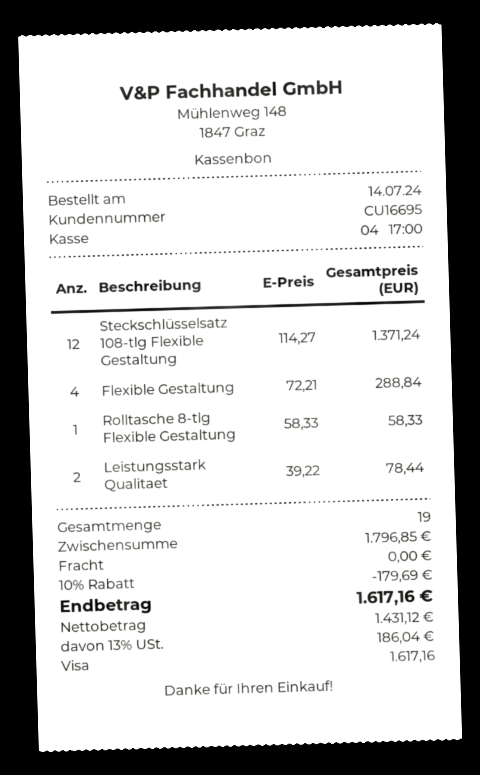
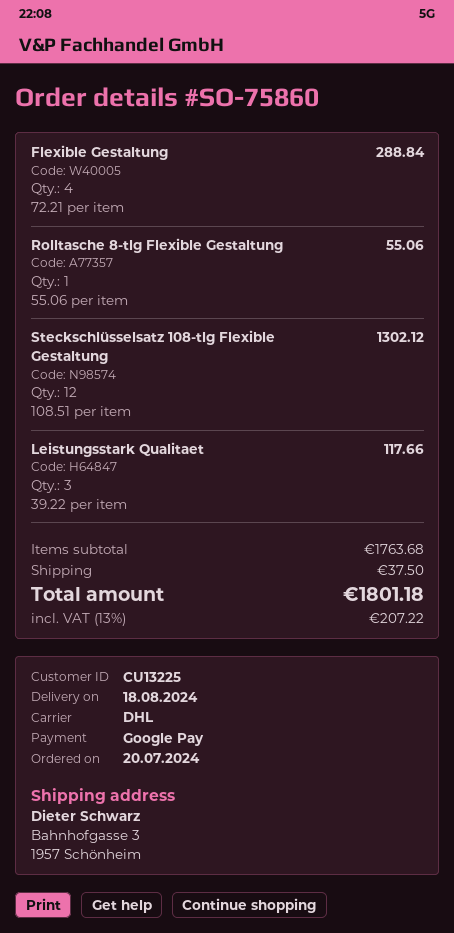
order date: 2024-07-14 -> 2024-07-20
customer number: CU16695 -> CU13225
payment method: Visa -> Google Pay
Steckschlüsselsatz 108-tlg Flexible Gestaltung: 12 x 114.27 = 1371.24 -> 12 x 108.51 = 1302.12
Rolltasche 8-tlg Flexible Gestaltung: 1 x 58.33 = 58.33 -> 1 x 55.06 = 55.06
Leistungsstark Qualitaet: 2 x 39.22 = 78.44 -> 3 x 39.22 = 117.66
subtotal: 1796.85 -> 1763.68
discount: 10% = 179.69 -> none
shipping: 0.00 -> 37.50
tax: 13% = 186.04 -> 13% = 207.22
total: 1617.16 -> 1801.18

